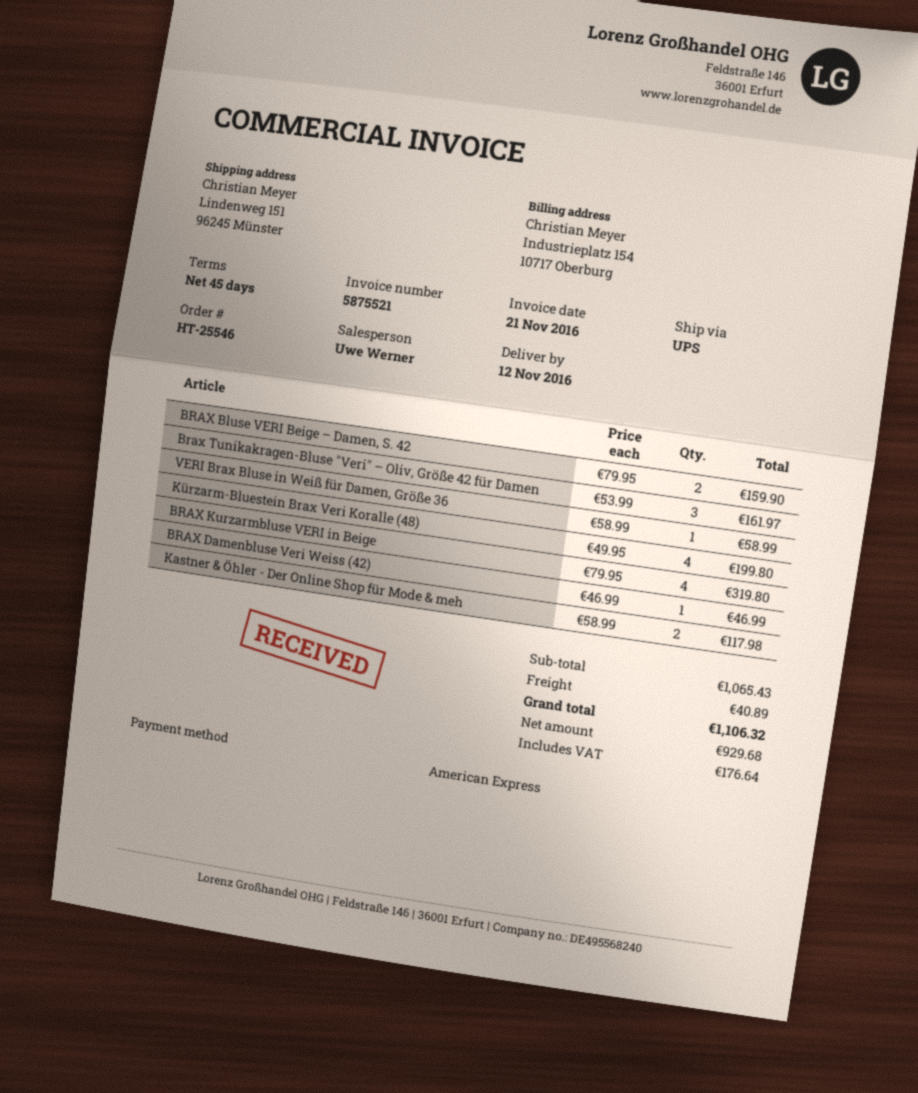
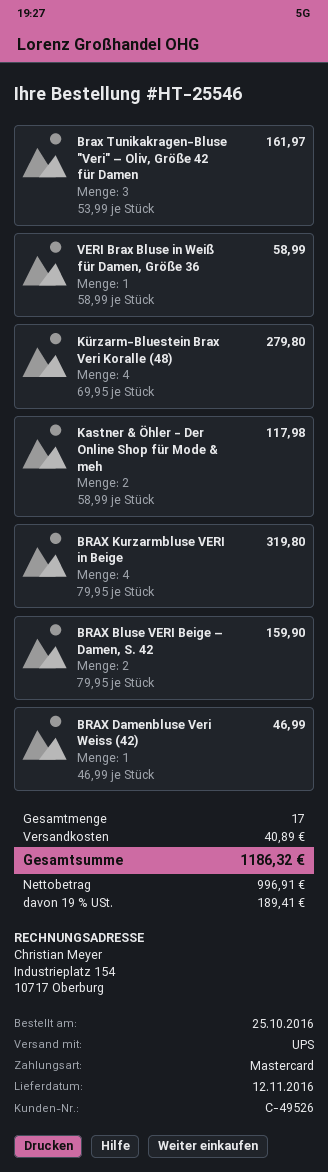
payment method: American Express -> Mastercard
Kürzarm-Bluestein Brax Veri Koralle (48): 4 x 49.95 = 199.80 -> 4 x 69.95 = 279.80
net: 929.68 -> 996.91
tax: 176.64 -> 189.41
total: 1106.32 -> 1186.32

